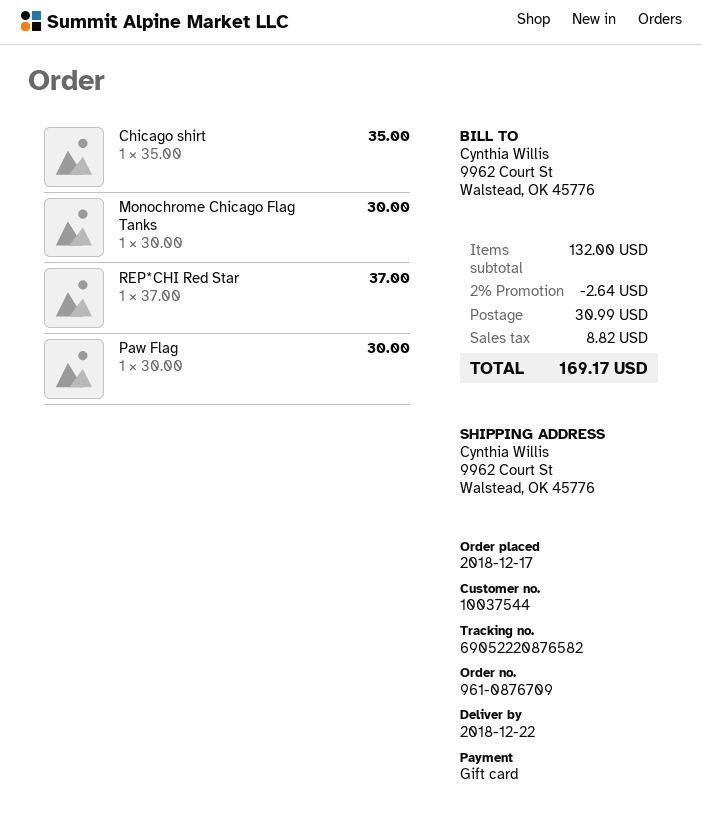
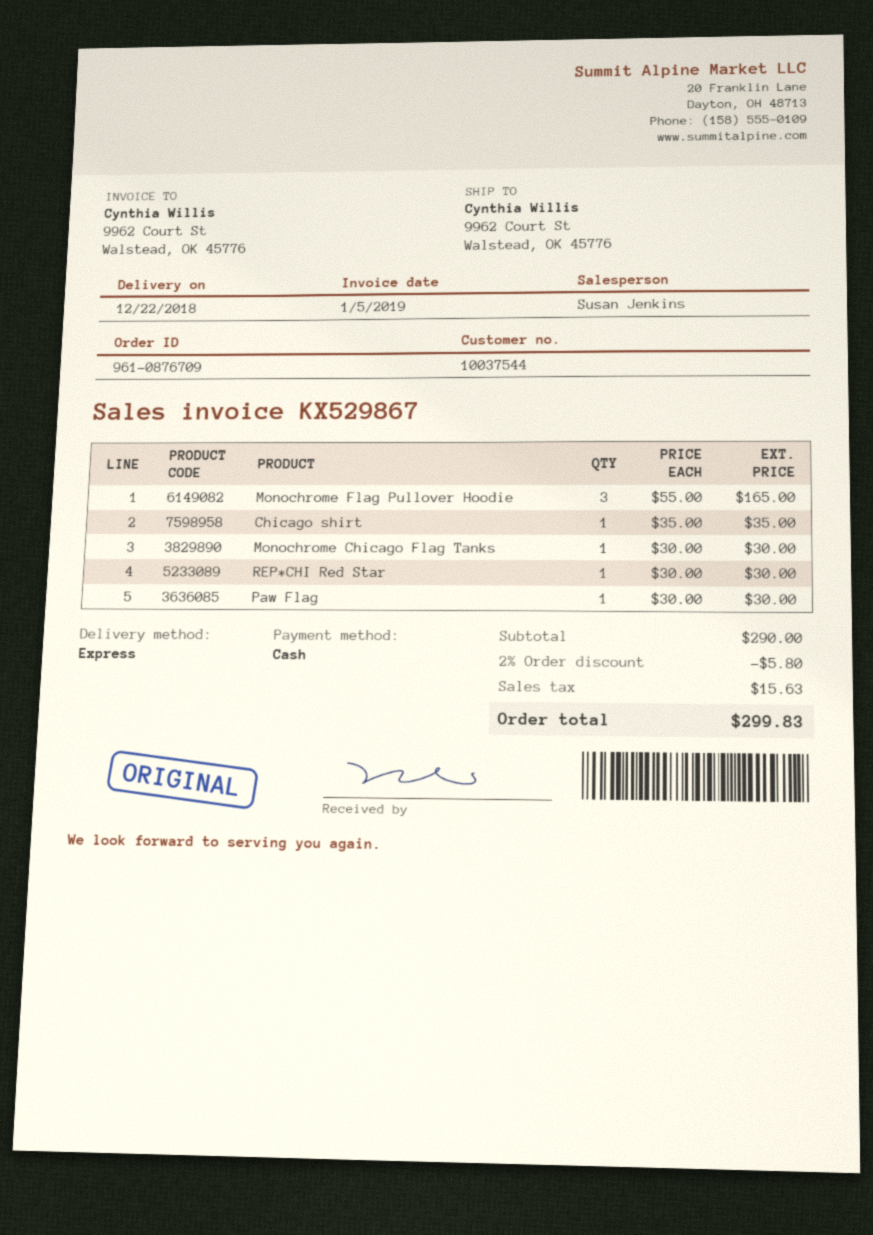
payment method: gift card -> cash
REP*CHI Red Star: 1 x 37.00 = 37.00 -> 1 x 30.00 = 30.00
Monochrome Flag Pullover Hoodie: none -> 3 x 55.00 = 165.00
subtotal: 132.00 -> 290.00
discount: 2% = 2.64 -> 2% = 5.80
shipping: 30.99 -> none
tax: 8.82 -> 15.63
total: 169.17 -> 299.83

